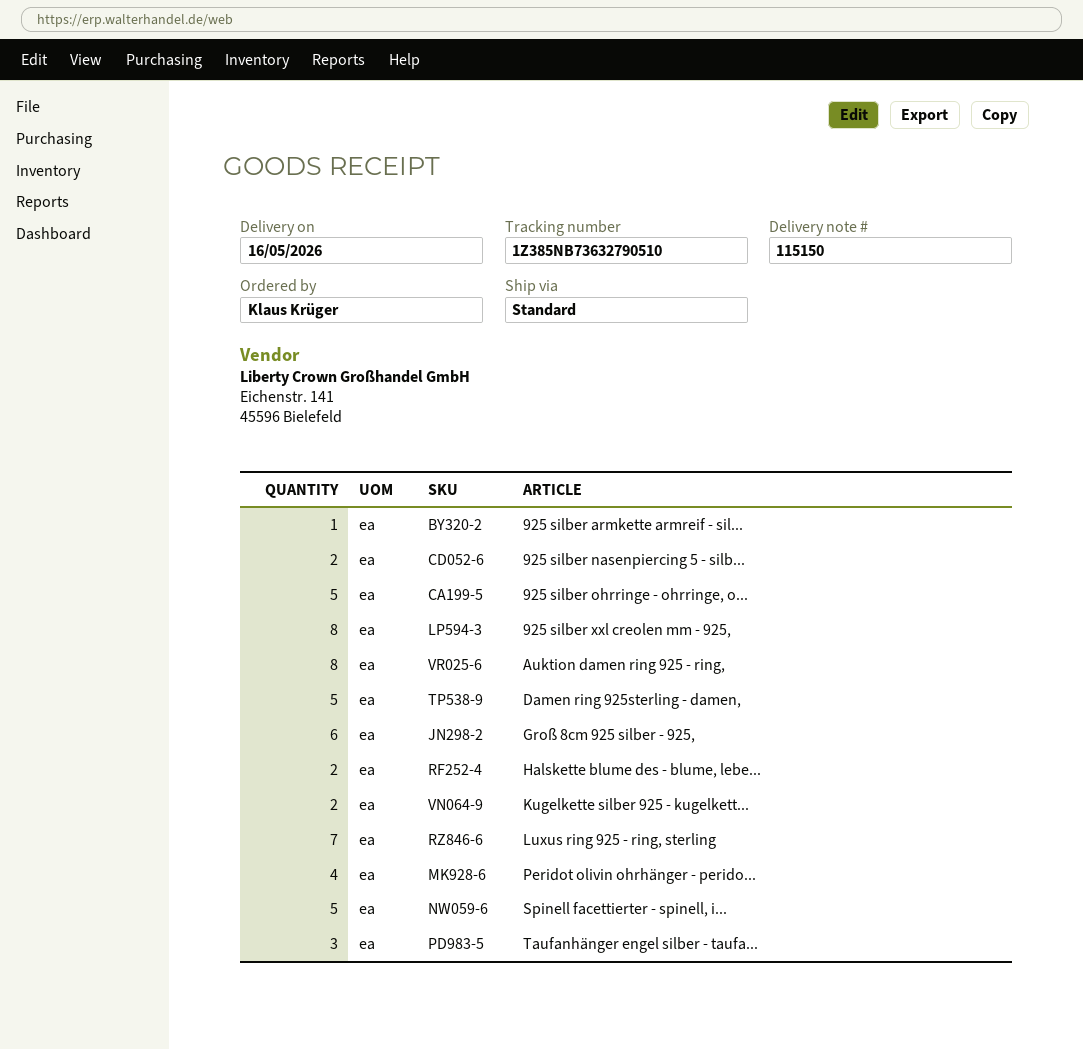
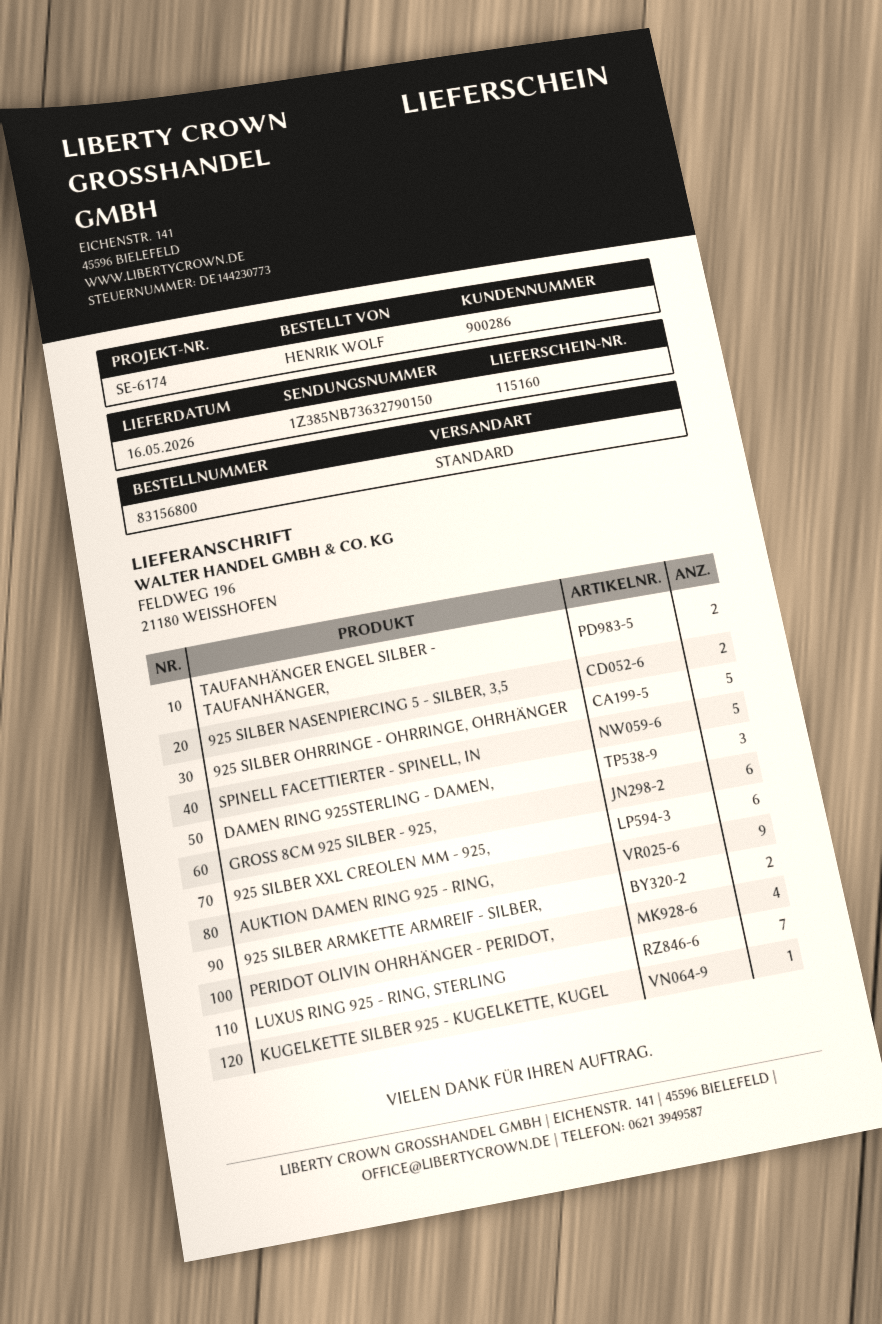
delivery note number: 115150 -> 115160
ordered by: Klaus Krüger -> HENRIK WOLF
tracking number: 1Z385NB73632790510 -> 1Z385NB73632790150
925 silber armkette armreif - sil...: 1 -> 2
925 silber xxl creolen mm - 925,: 8 -> 6
Auktion damen ring 925 - ring,: 8 -> 9
Damen ring 925sterling - damen,: 5 -> 3
Halskette blume des - blume, lebe...: 2 -> none
Kugelkette silber 925 - kugelkett...: 2 -> 1
Taufanhänger engel silber - taufa...: 3 -> 2

